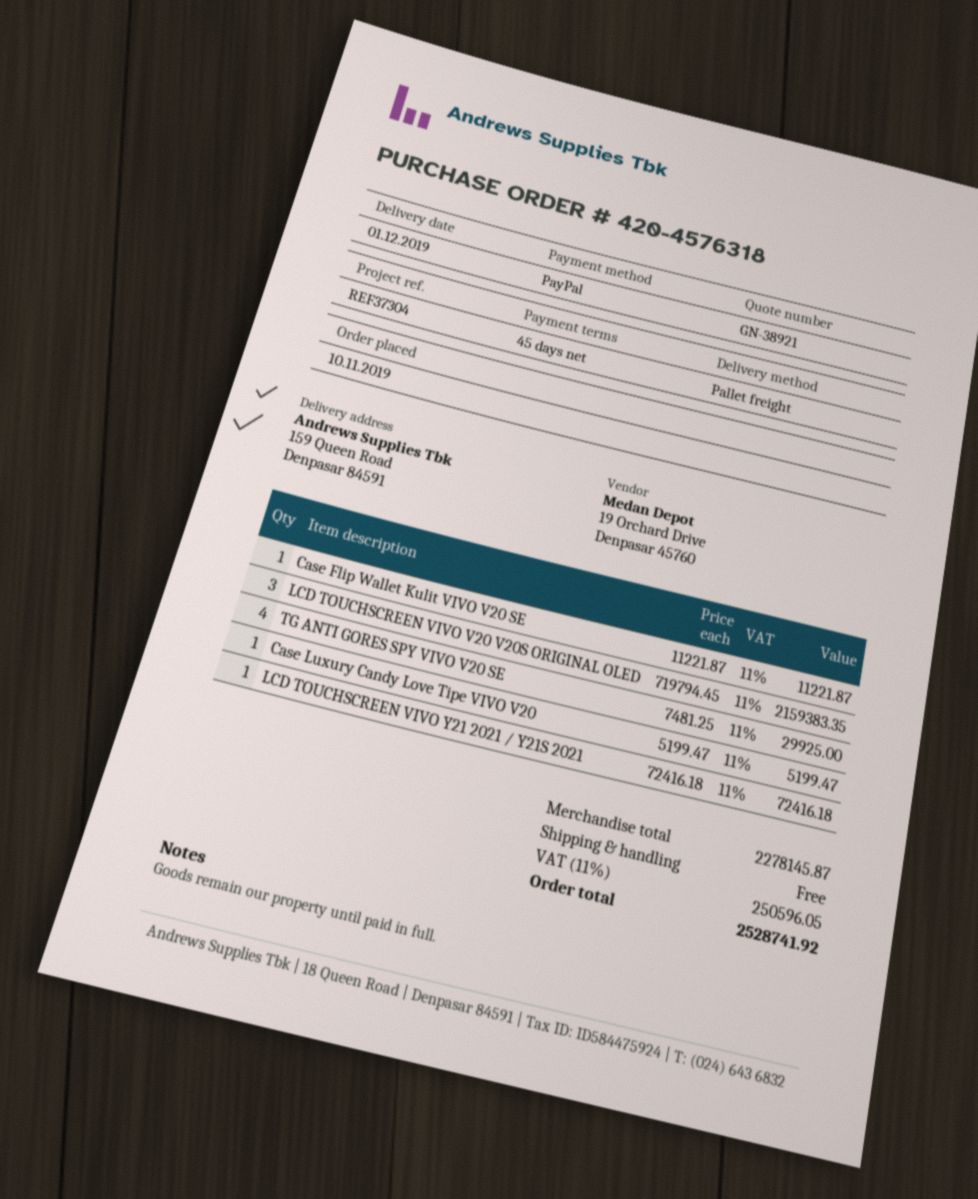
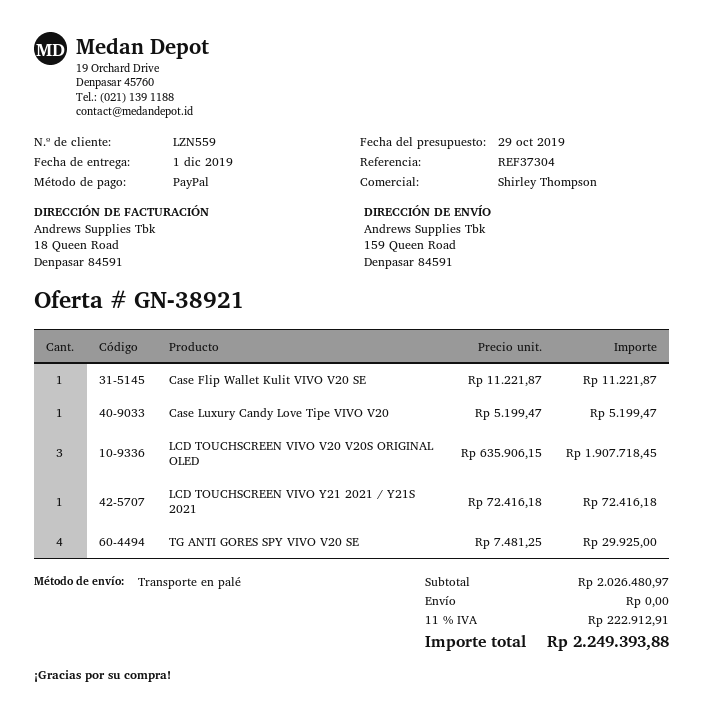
LCD TOUCHSCREEN VIVO V20 V20S ORIGINAL OLED: 3 x 719794.45 = 2159383.35 -> 3 x 635906.15 = 1907718.45
subtotal: 2278145.87 -> 2026480.97
tax: 11% = 250596.05 -> 11% = 222912.91
total: 2528741.92 -> 2249393.88

